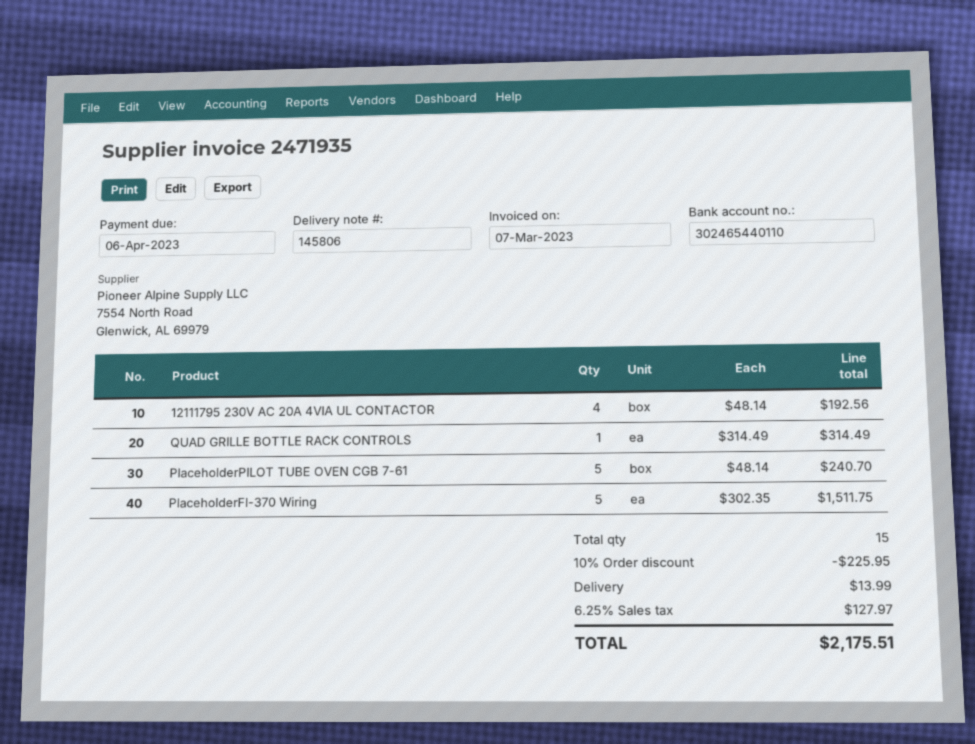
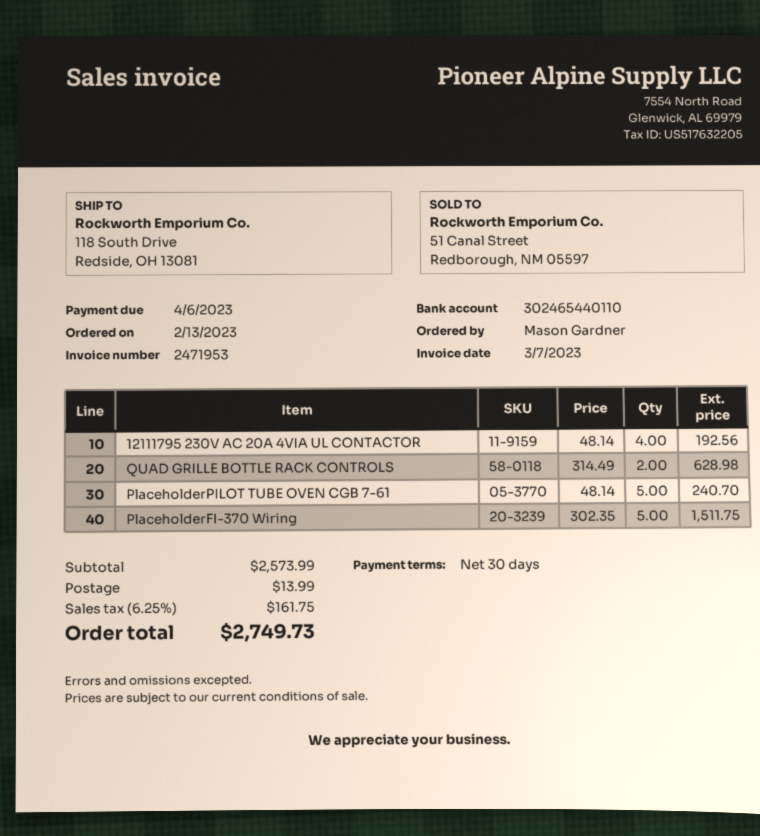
invoice number: 2471935 -> 2471953
QUAD GRILLE BOTTLE RACK CONTROLS: 1 x 314.49 = 314.49 -> 2 x 314.49 = 628.98
discount: 10% = 225.95 -> none
tax: 6.25% = 127.97 -> 6.25% = 161.75
total: 2175.51 -> 2749.73

